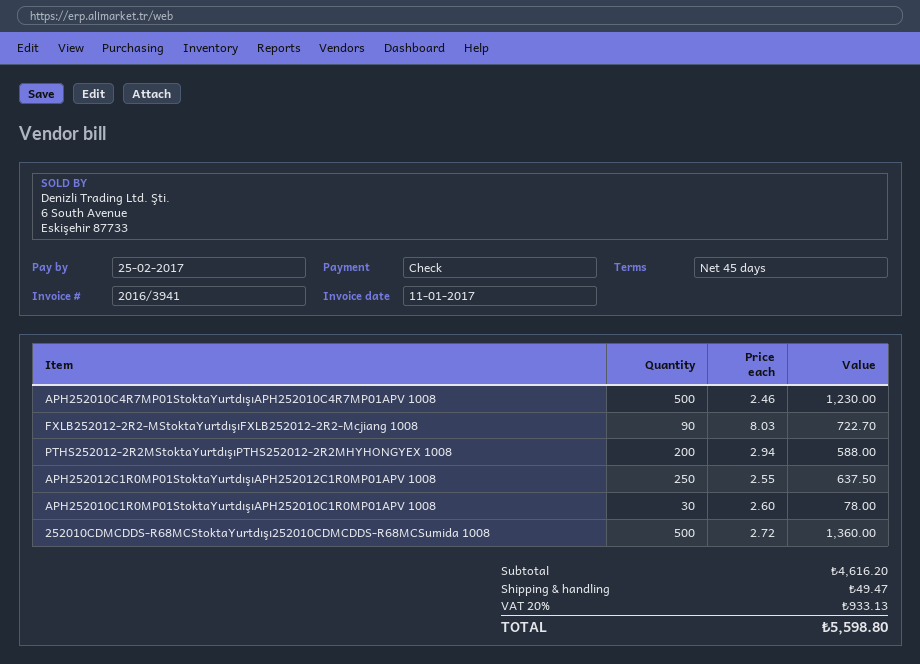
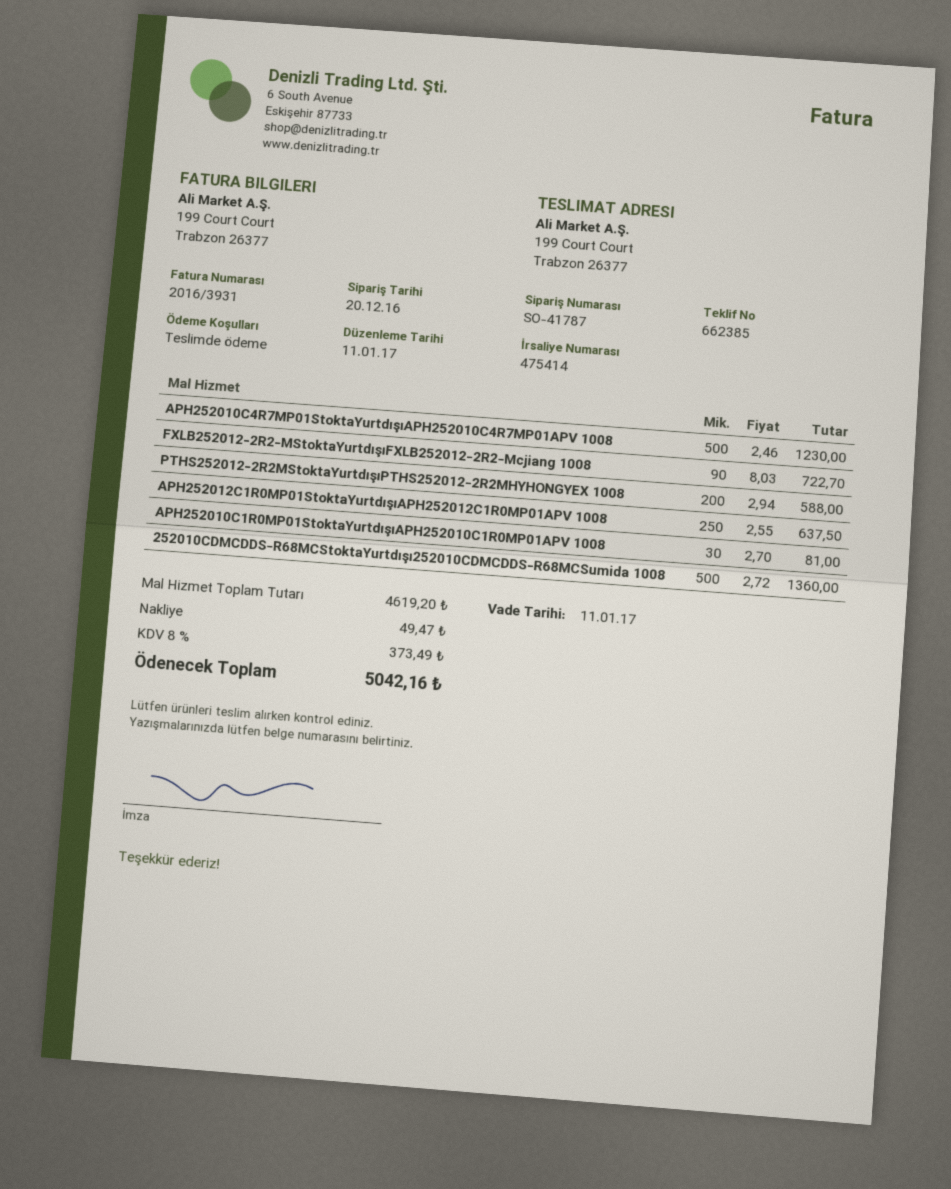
invoice number: 2016/3941 -> 2016/3931
payment terms: 45 days -> on receipt
due date: 2017-02-25 -> 2017-01-11
APH252010C1R0MP01StoktaYurtdışıAPH252010C1R0MP01APV 1008: 30 x 2.60 = 78.00 -> 30 x 2.70 = 81.00
subtotal: 4616.20 -> 4619.20
tax: 20% = 933.13 -> 8% = 373.49
total: 5598.80 -> 5042.16

